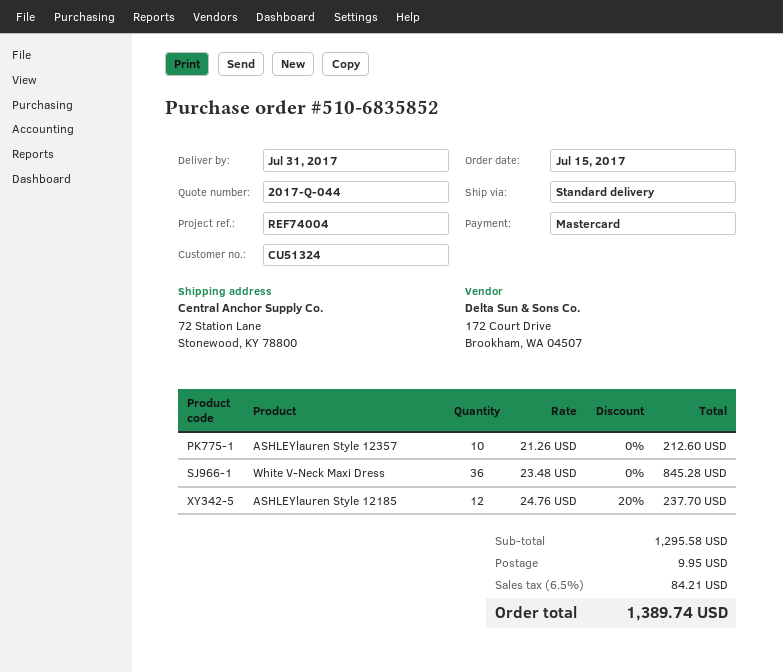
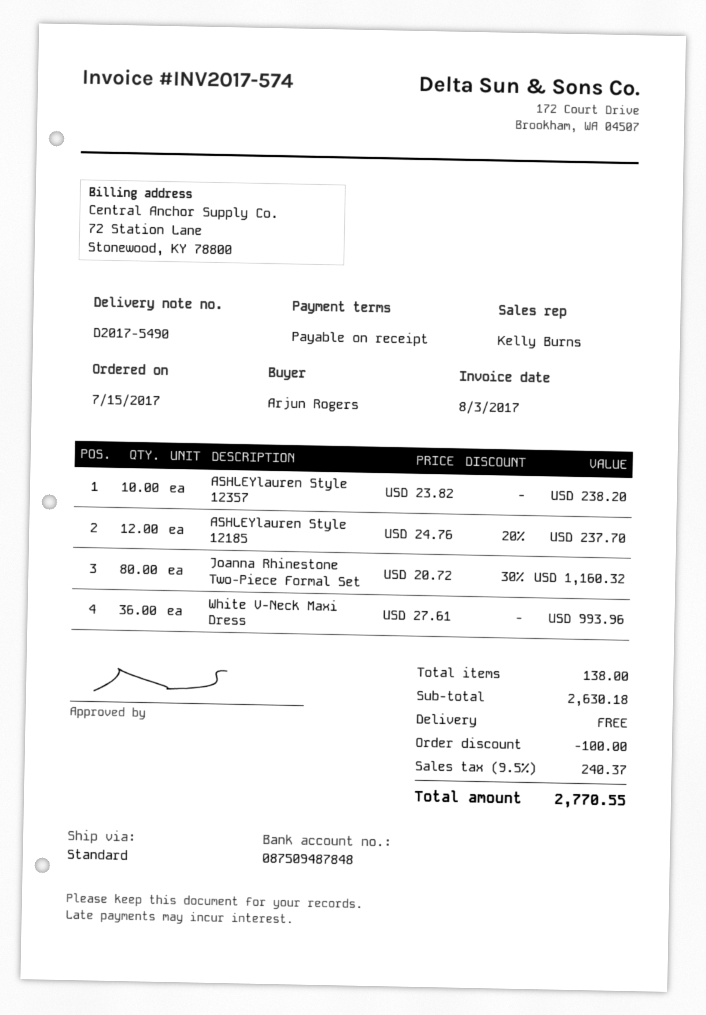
ASHLEYlauren Style 12357: 10 x 21.26 = 212.60 -> 10 x 23.82 = 238.20
White V-Neck Maxi Dress: 36 x 23.48 = 845.28 -> 36 x 27.61 = 993.96
Joanna Rhinestone Two-Piece Formal Set: none -> 80 x 20.72 - 30% = 1160.32
subtotal: 1295.58 -> 2630.18
discount: none -> 100.00
shipping: 9.95 -> 0.00
tax: 6.5% = 84.21 -> 9.5% = 240.37
total: 1389.74 -> 2770.55

